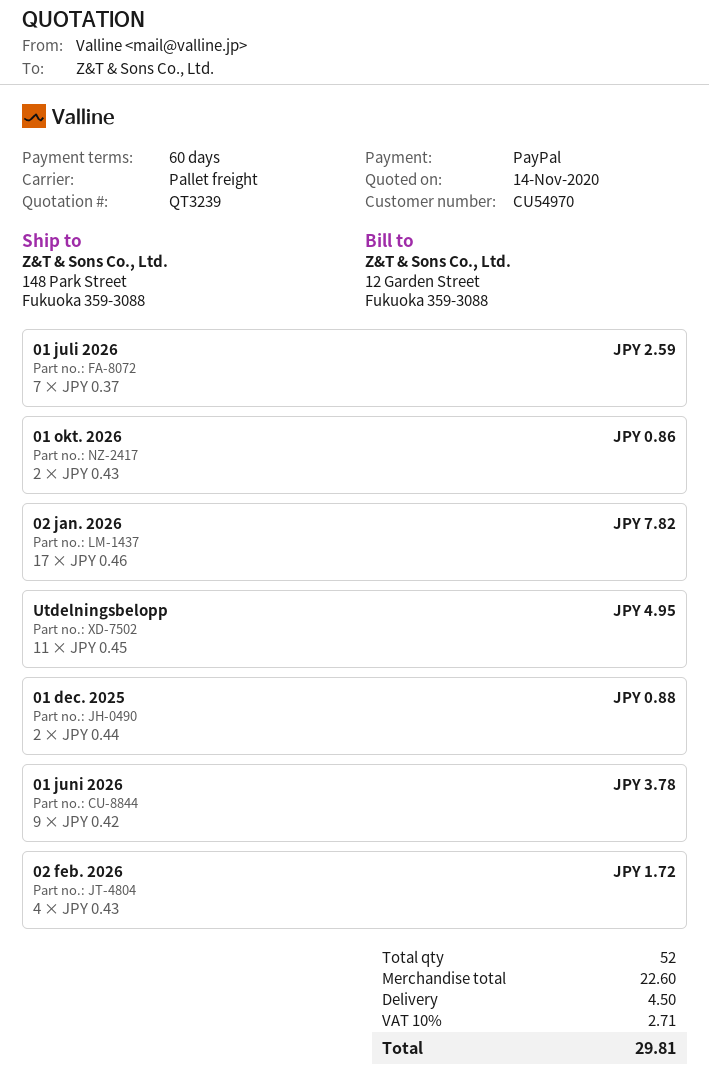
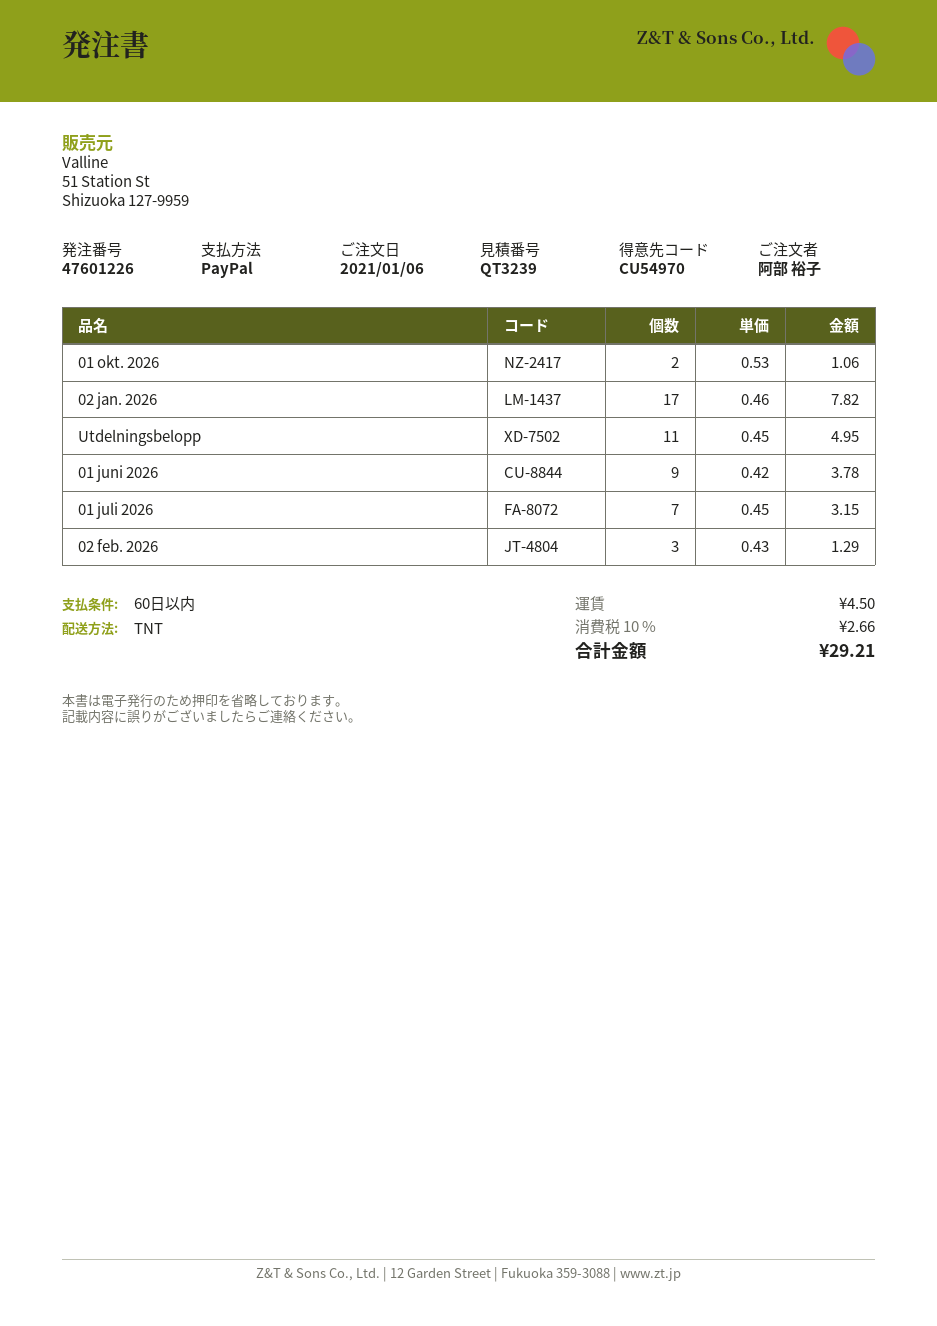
shipping method: pallet freight -> TNT
01 juli 2026: 7 x 0.37 = 2.59 -> 7 x 0.45 = 3.15
01 okt. 2026: 2 x 0.43 = 0.86 -> 2 x 0.53 = 1.06
01 dec. 2025: 2 x 0.44 = 0.88 -> none
02 feb. 2026: 4 x 0.43 = 1.72 -> 3 x 0.43 = 1.29
tax: 10% = 2.71 -> 10% = 2.66
total: 29.81 -> 29.21

